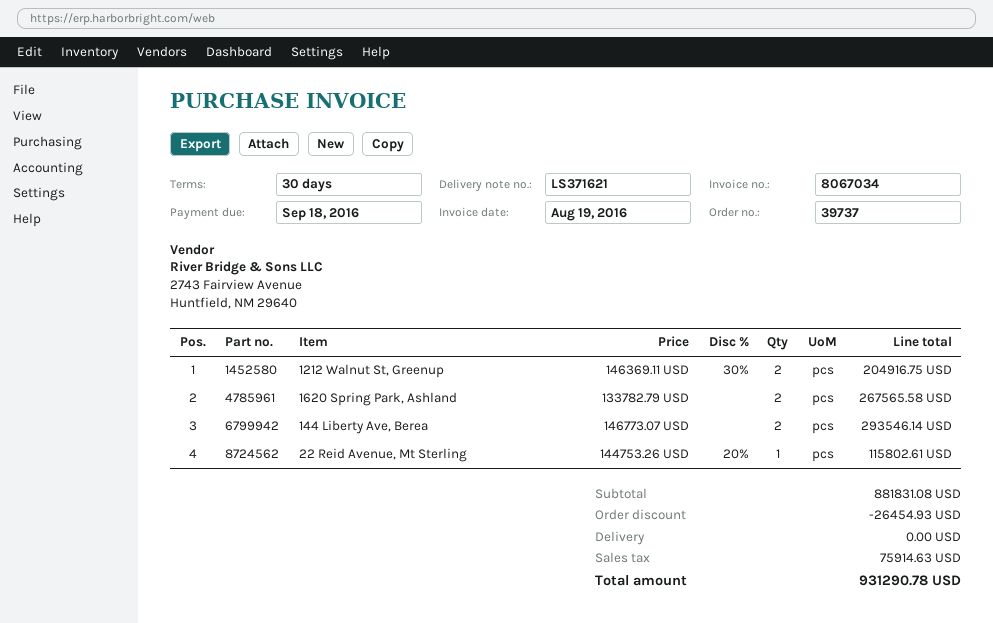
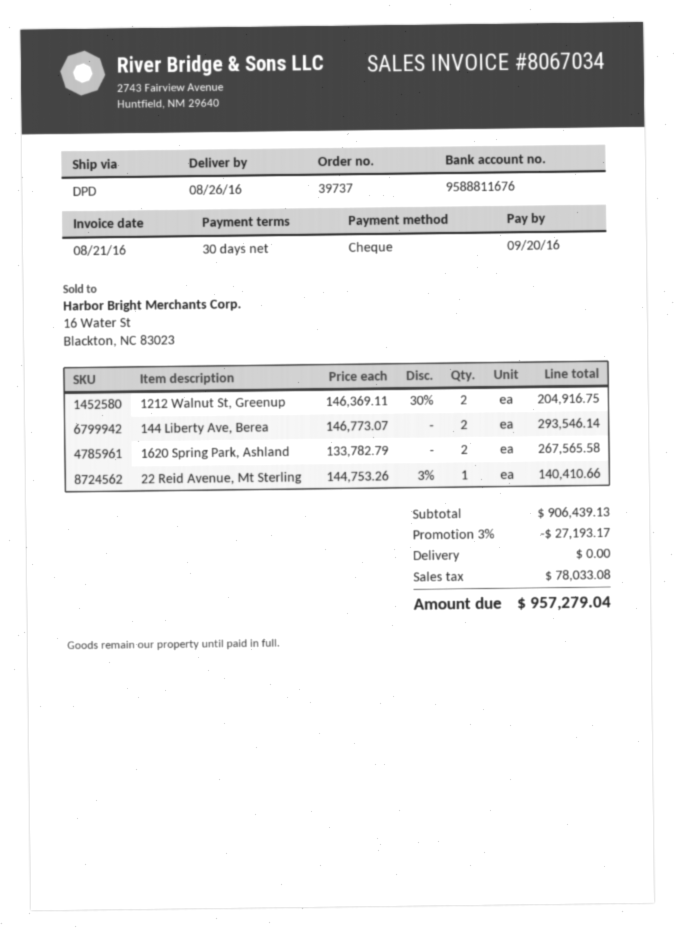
invoice date: 2016-08-19 -> 2016-08-21
due date: 2016-09-18 -> 2016-09-20
22 Reid Avenue, Mt Sterling: 1 x 144753.26 - 20% = 115802.61 -> 1 x 144753.26 - 3% = 140410.66
subtotal: 881831.08 -> 906439.13
discount: 26454.93 -> 27193.17
tax: 75914.63 -> 78033.08
total: 931290.78 -> 957279.04

